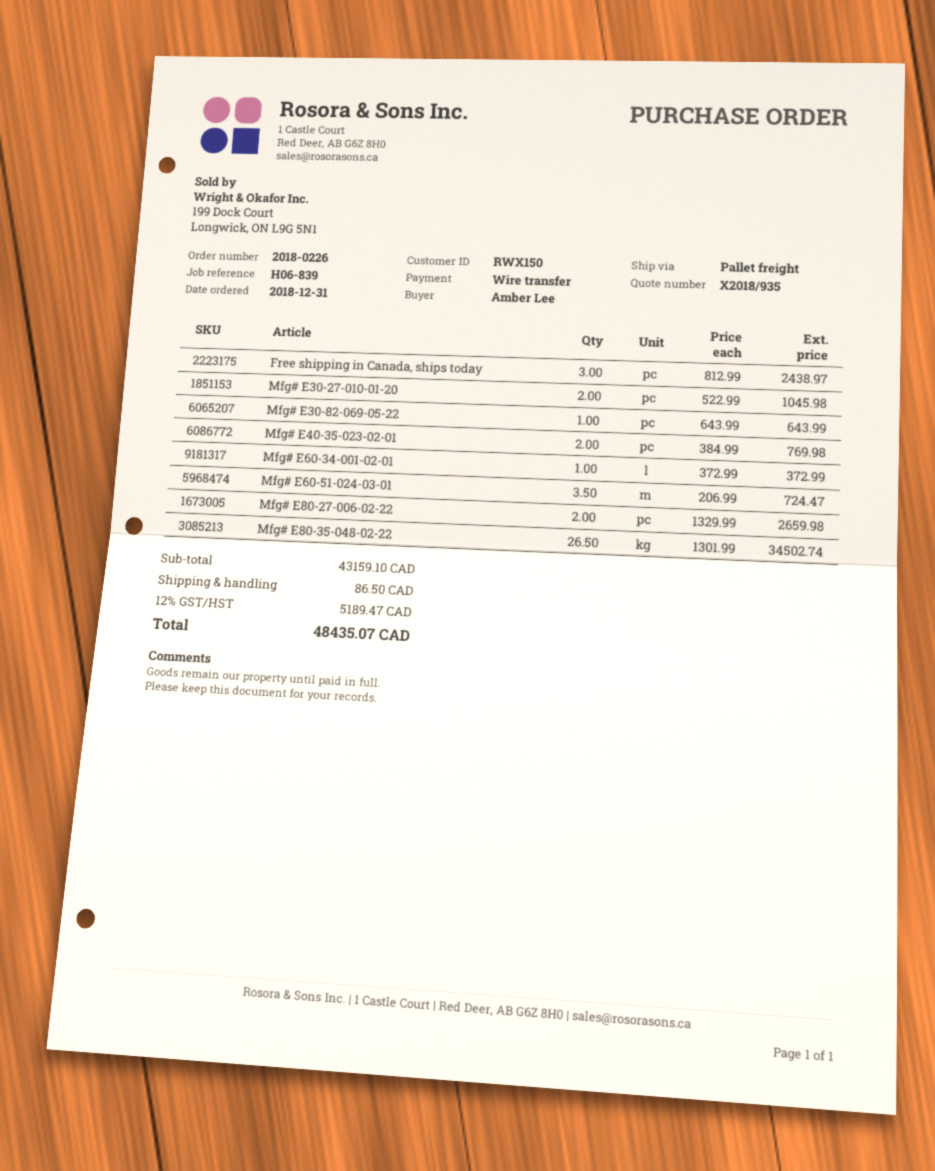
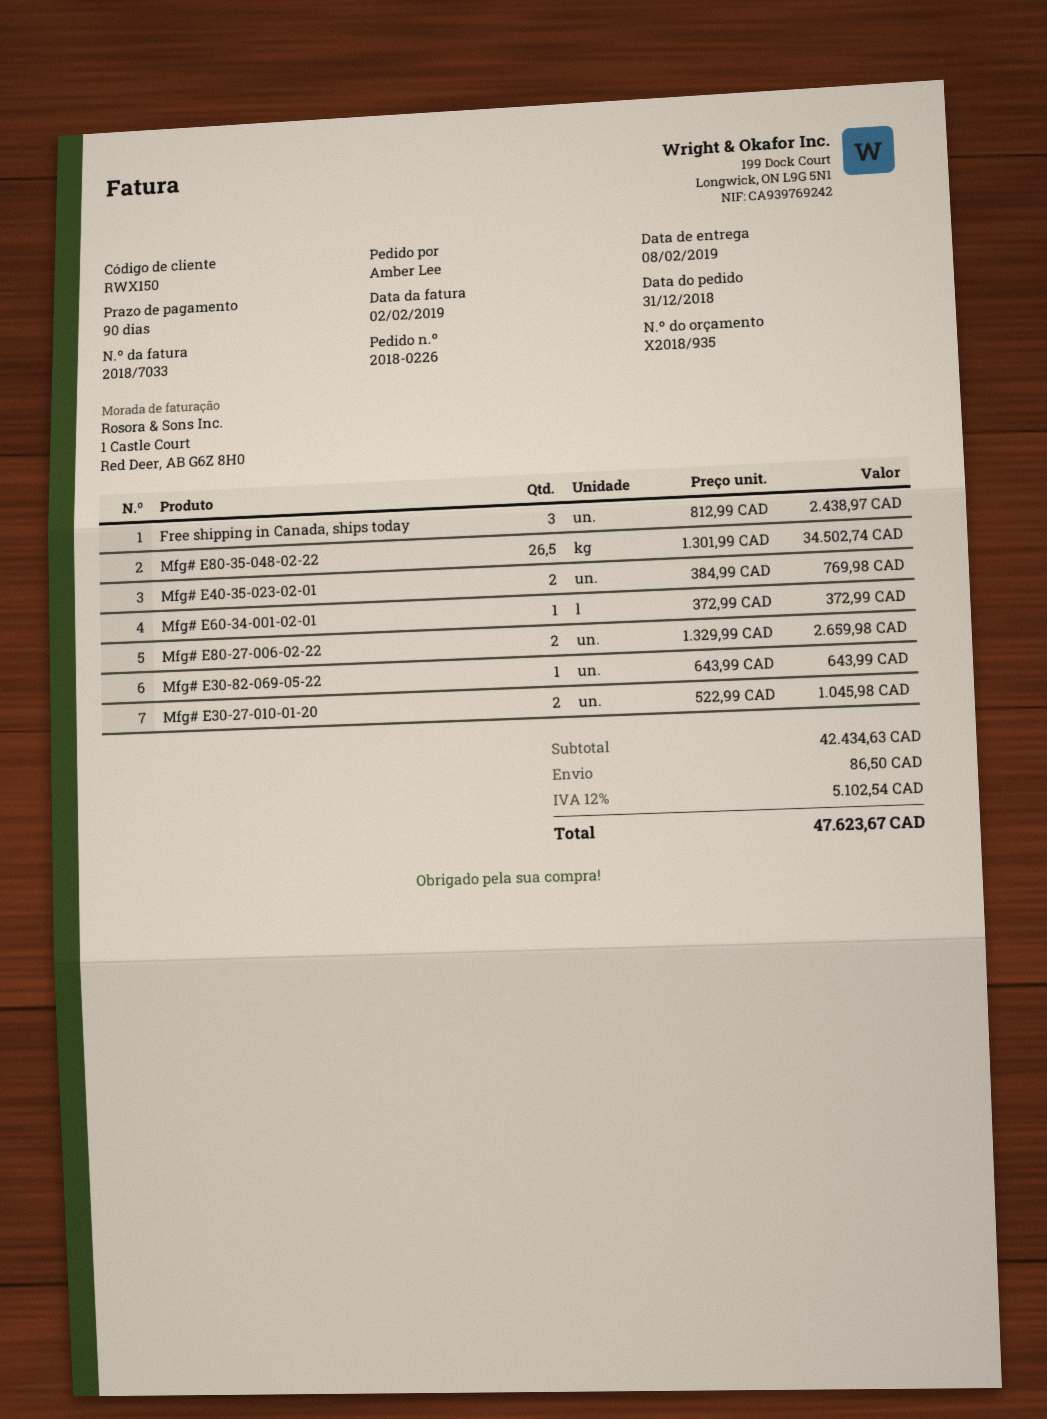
Mfg# E60-51-024-03-01: 3.5 x 206.99 = 724.47 -> none
subtotal: 43159.10 -> 42434.63
tax: 12% = 5189.47 -> 12% = 5102.54
total: 48435.07 -> 47623.67

